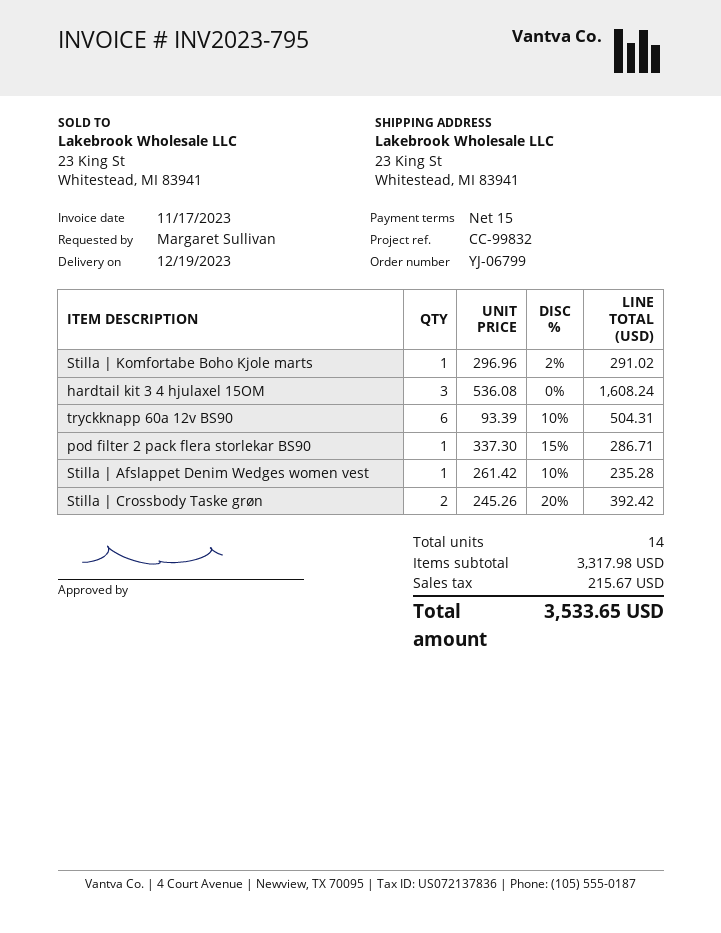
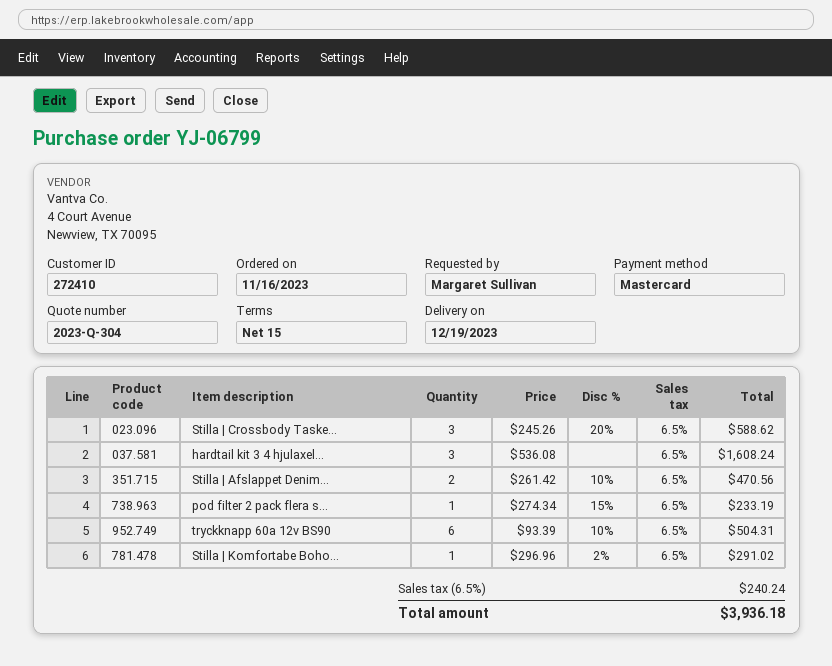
pod filter 2 pack flera storlekar BS90: 1 x 337.30 - 15% = 286.71 -> 1 x 274.34 - 15% = 233.19
Stilla | Afslappet Denim Wedges women vest: 1 x 261.42 - 10% = 235.28 -> 2 x 261.42 - 10% = 470.56
Stilla | Crossbody Taske grøn: 2 x 245.26 - 20% = 392.42 -> 3 x 245.26 - 20% = 588.62
tax: 215.67 -> 240.24
total: 3533.65 -> 3936.18

